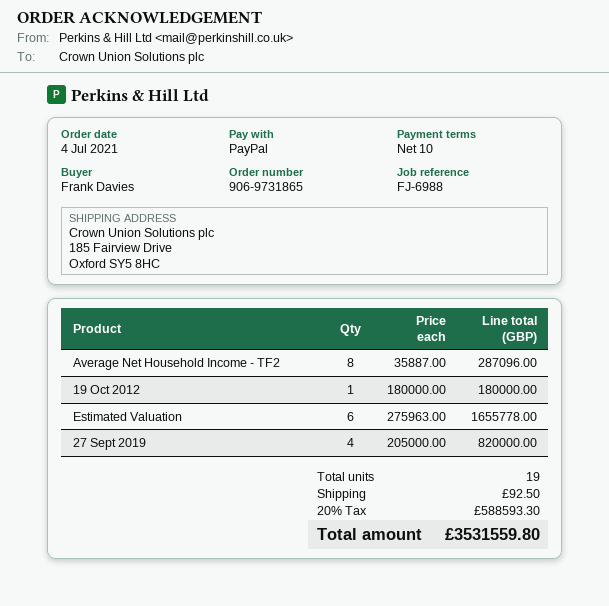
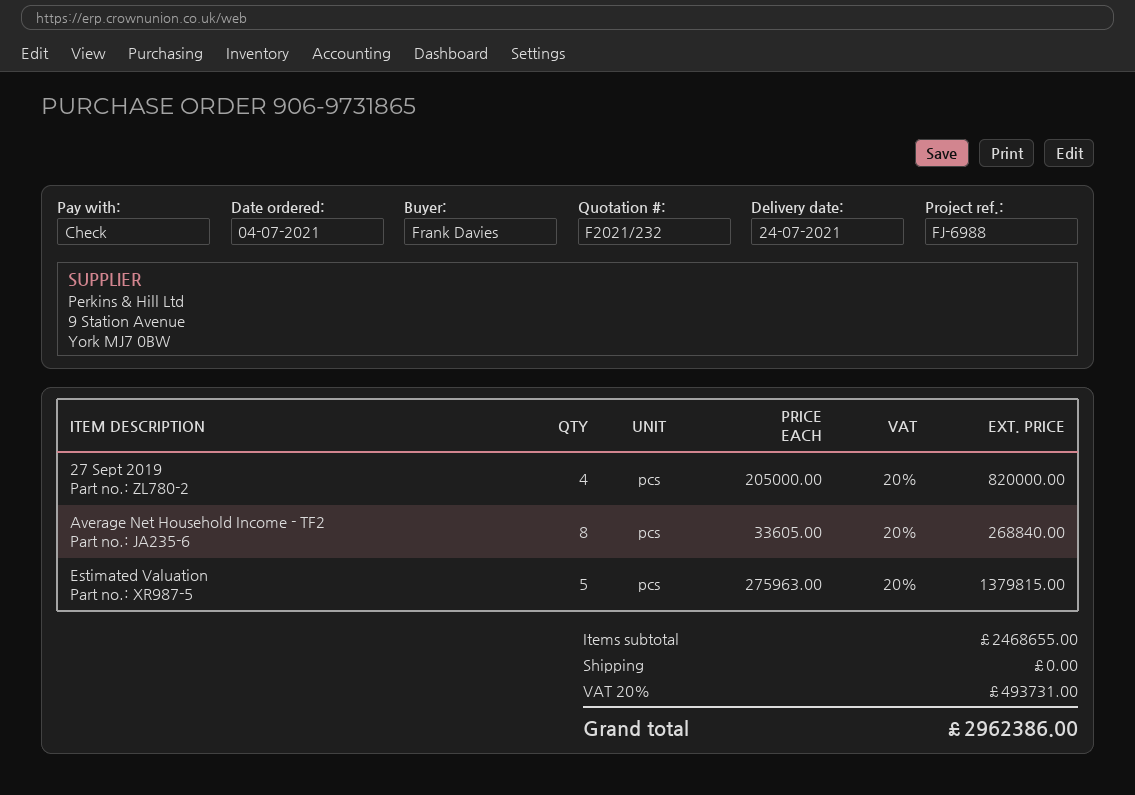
payment method: PayPal -> cheque
Average Net Household Income - TF2: 8 x 35887.00 = 287096.00 -> 8 x 33605.00 = 268840.00
19 Oct 2012: 1 x 180000.00 = 180000.00 -> none
Estimated Valuation: 6 x 275963.00 = 1655778.00 -> 5 x 275963.00 = 1379815.00
shipping: 92.50 -> 0.00
tax: 20% = 588593.30 -> 20% = 493731.00
total: 3531559.80 -> 2962386.00

